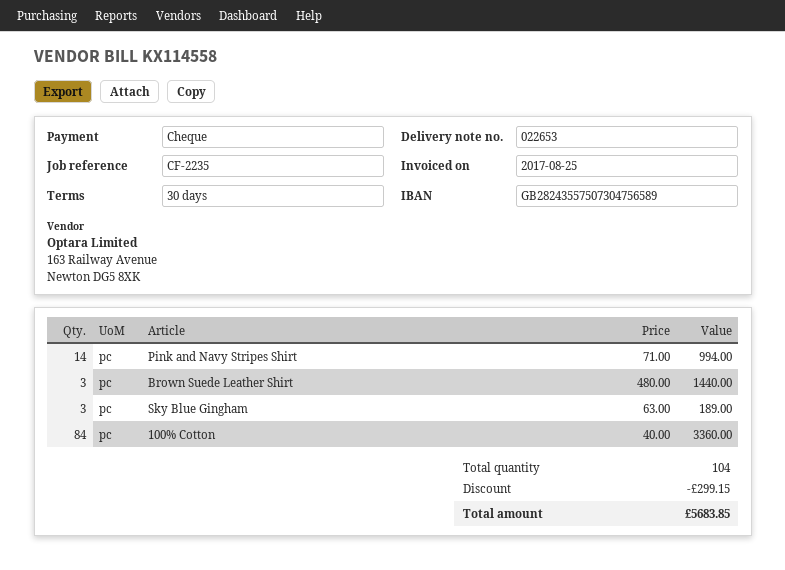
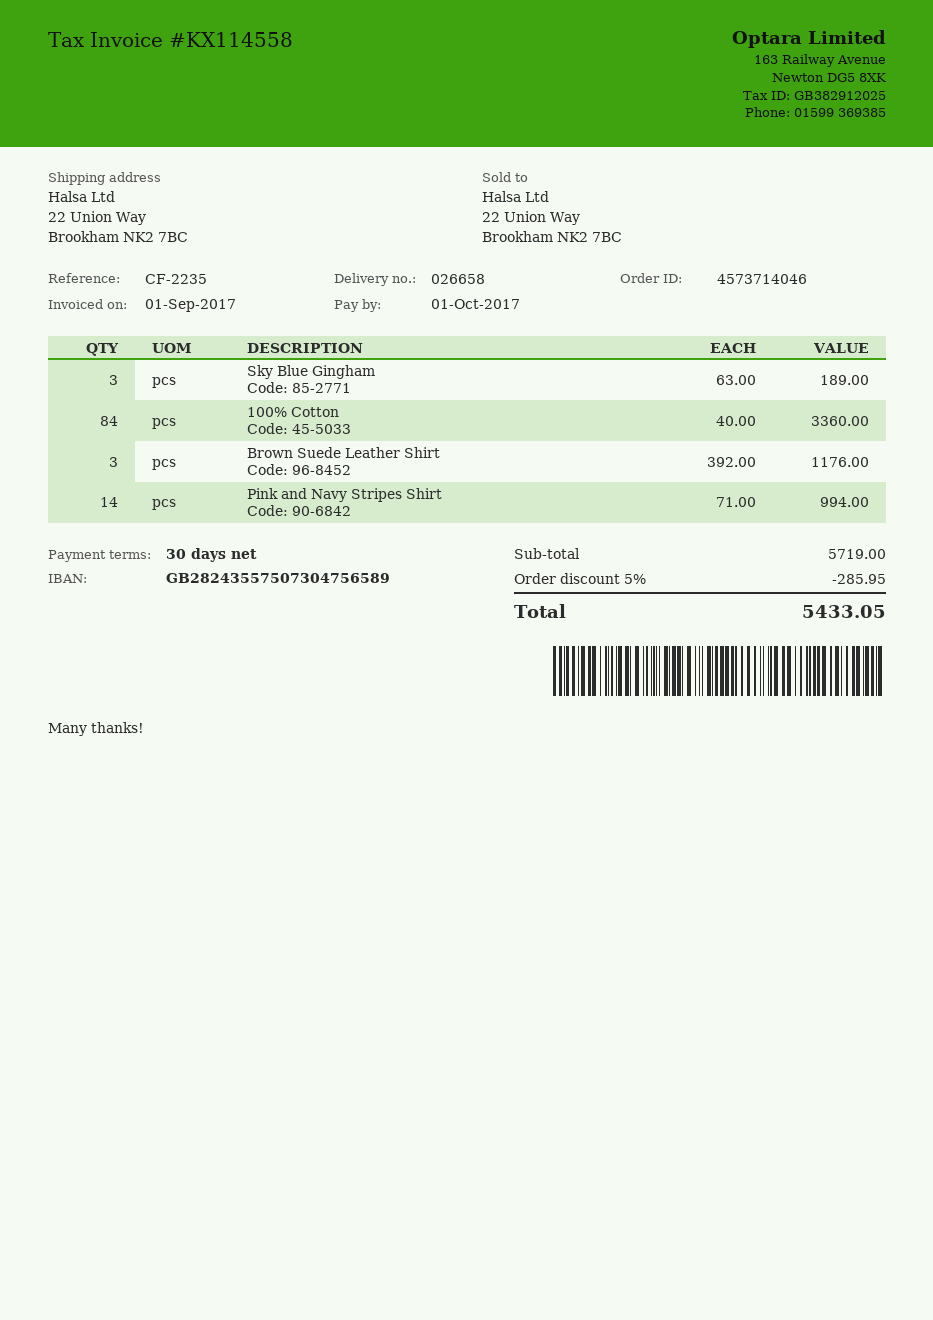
delivery note number: 022653 -> 026658
invoice date: 2017-08-25 -> 2017-09-01
Brown Suede Leather Shirt: 3 x 480.00 = 1440.00 -> 3 x 392.00 = 1176.00
discount: 299.15 -> 285.95
total: 5683.85 -> 5433.05

